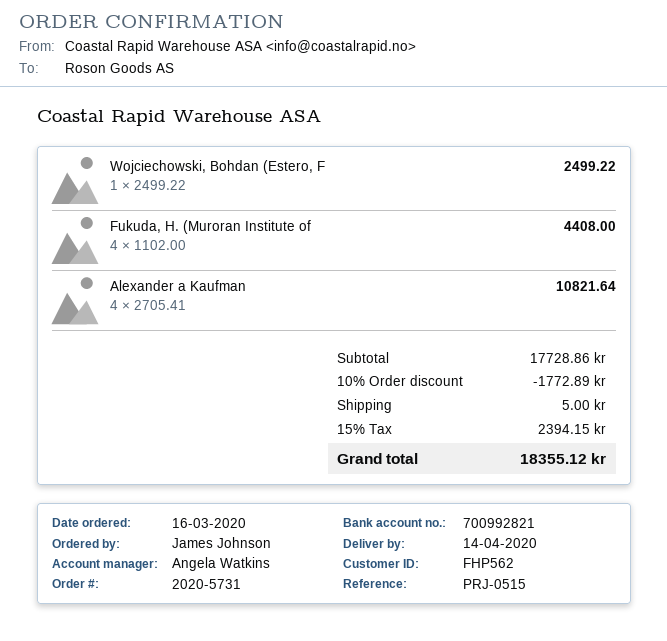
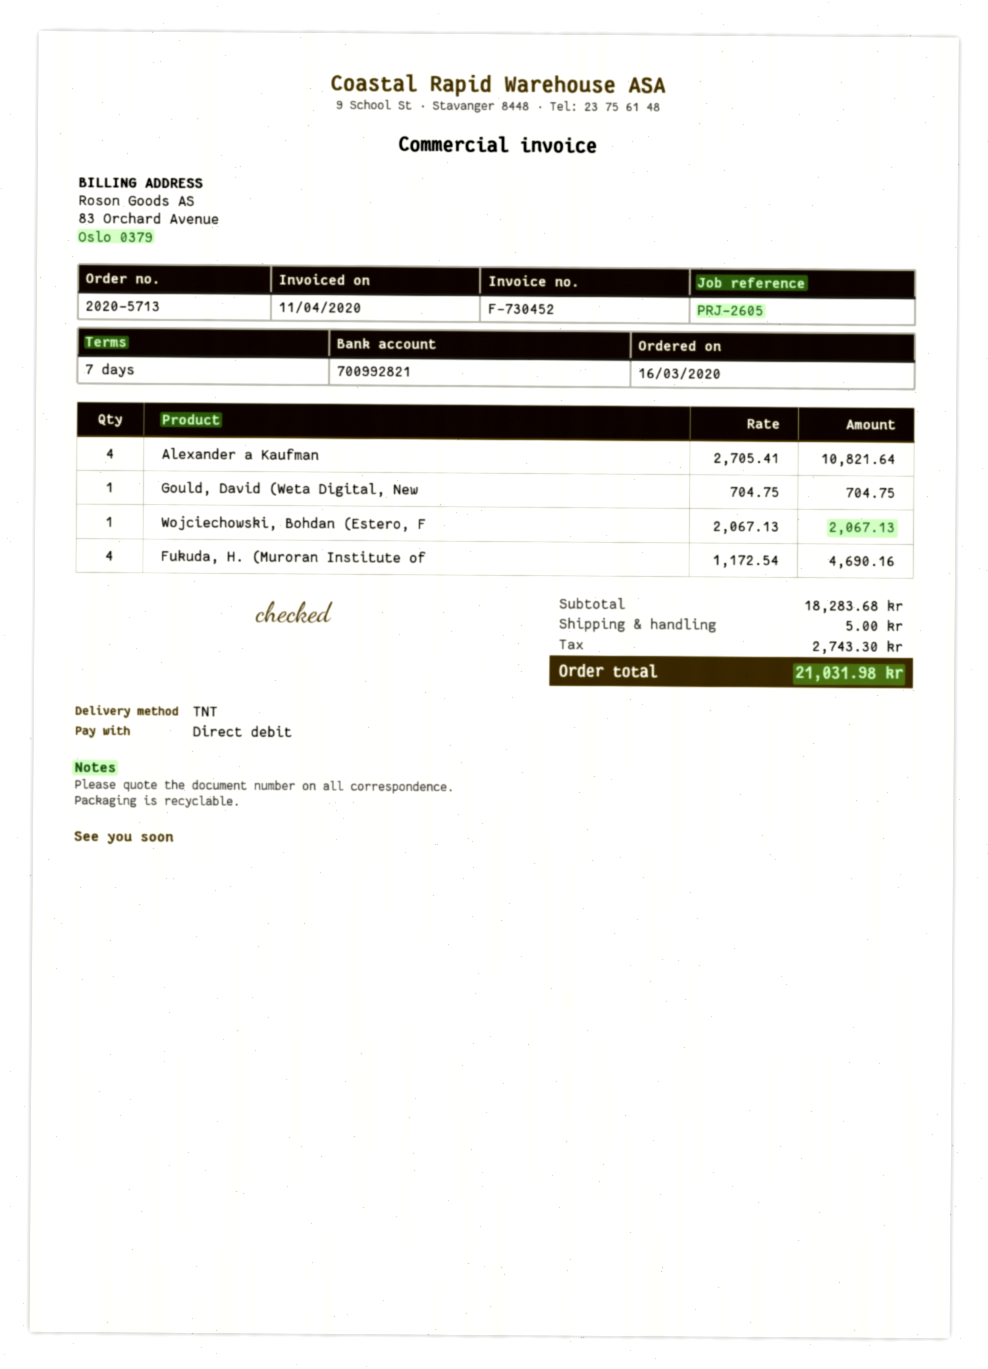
order number: 2020-5731 -> 2020-5713
reference: PRJ-0515 -> PRJ-2605
Wojciechowski, Bohdan (Estero, F: 1 x 2499.22 = 2499.22 -> 1 x 2067.13 = 2067.13
Fukuda, H. (Muroran Institute of: 4 x 1102.00 = 4408.00 -> 4 x 1172.54 = 4690.16
Gould, David (Weta Digital, New: none -> 1 x 704.75 = 704.75
subtotal: 17728.86 -> 18283.68
discount: 10% = 1772.89 -> none
tax: 2394.15 -> 2743.30
total: 18355.12 -> 21031.98

